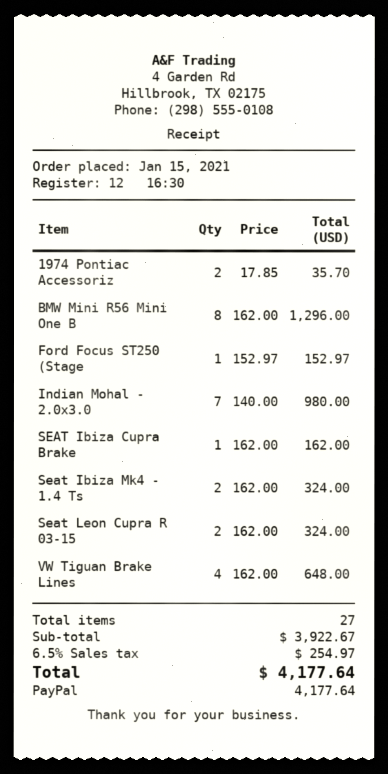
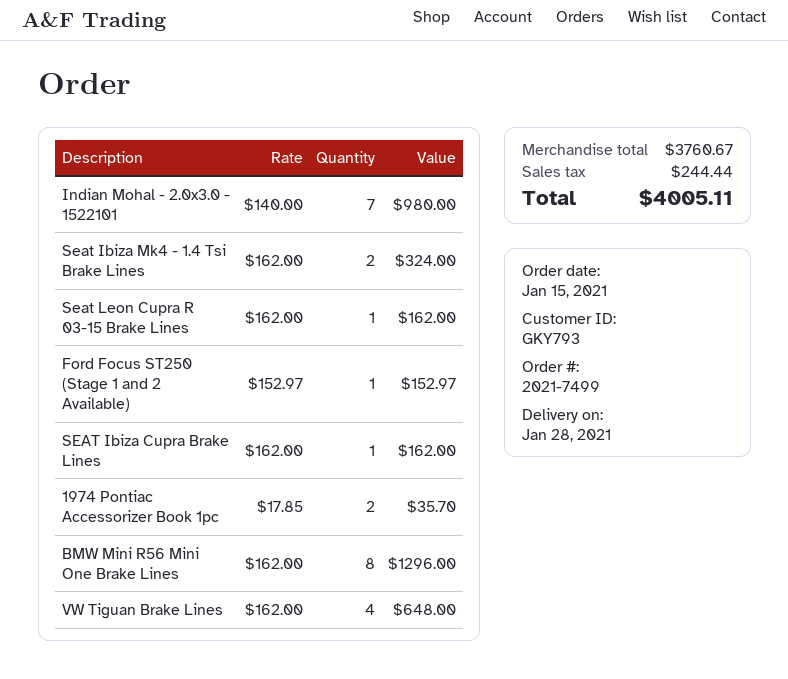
Seat Leon Cupra R 03-15: 2 x 162.00 = 324.00 -> 1 x 162.00 = 162.00
subtotal: 3922.67 -> 3760.67
tax: 254.97 -> 244.44
total: 4177.64 -> 4005.11

